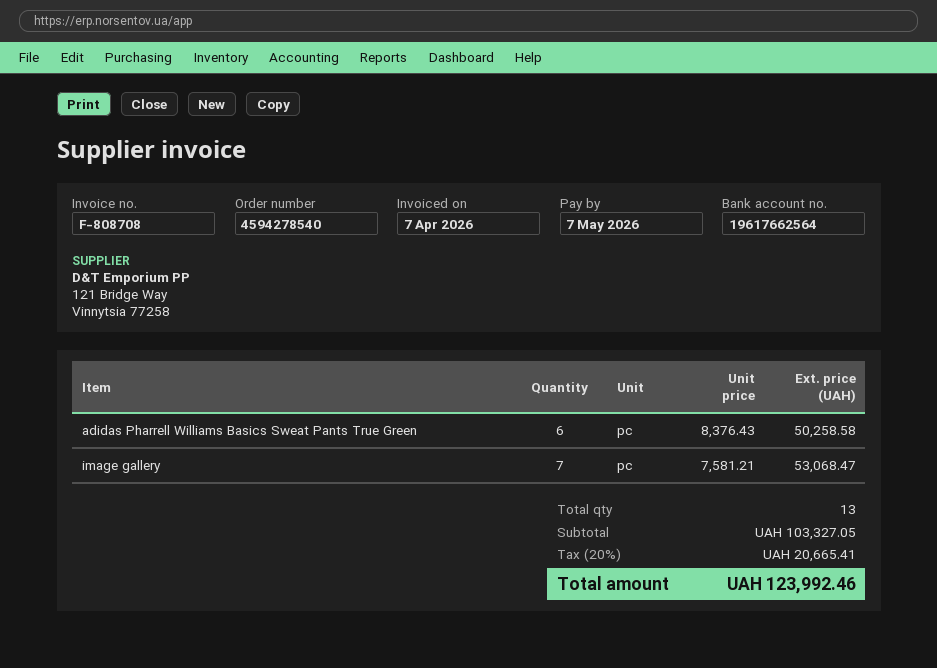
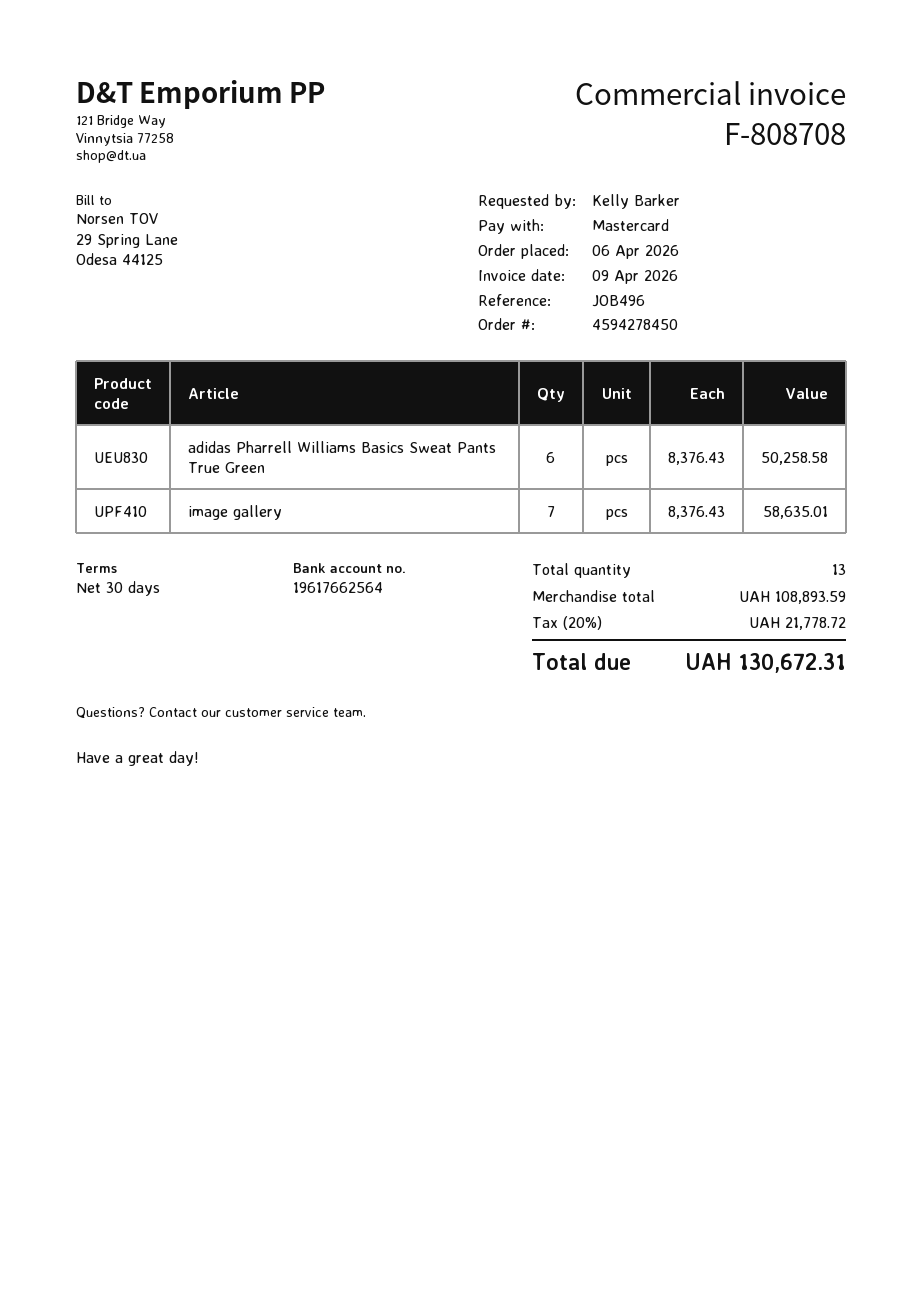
order number: 4594278540 -> 4594278450
invoice date: 2026-04-07 -> 2026-04-09
image gallery: 7 x 7581.21 = 53068.47 -> 7 x 8376.43 = 58635.01
subtotal: 103327.05 -> 108893.59
tax: 20% = 20665.41 -> 20% = 21778.72
total: 123992.46 -> 130672.31

